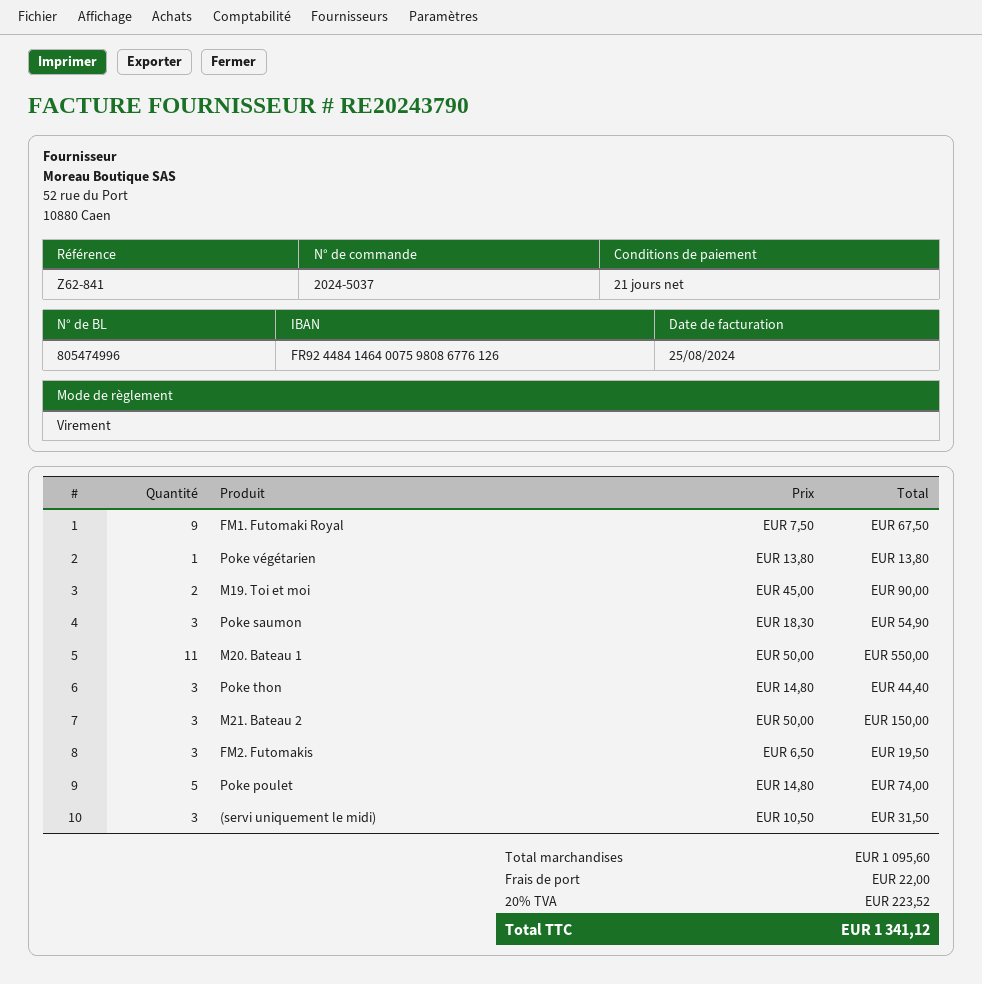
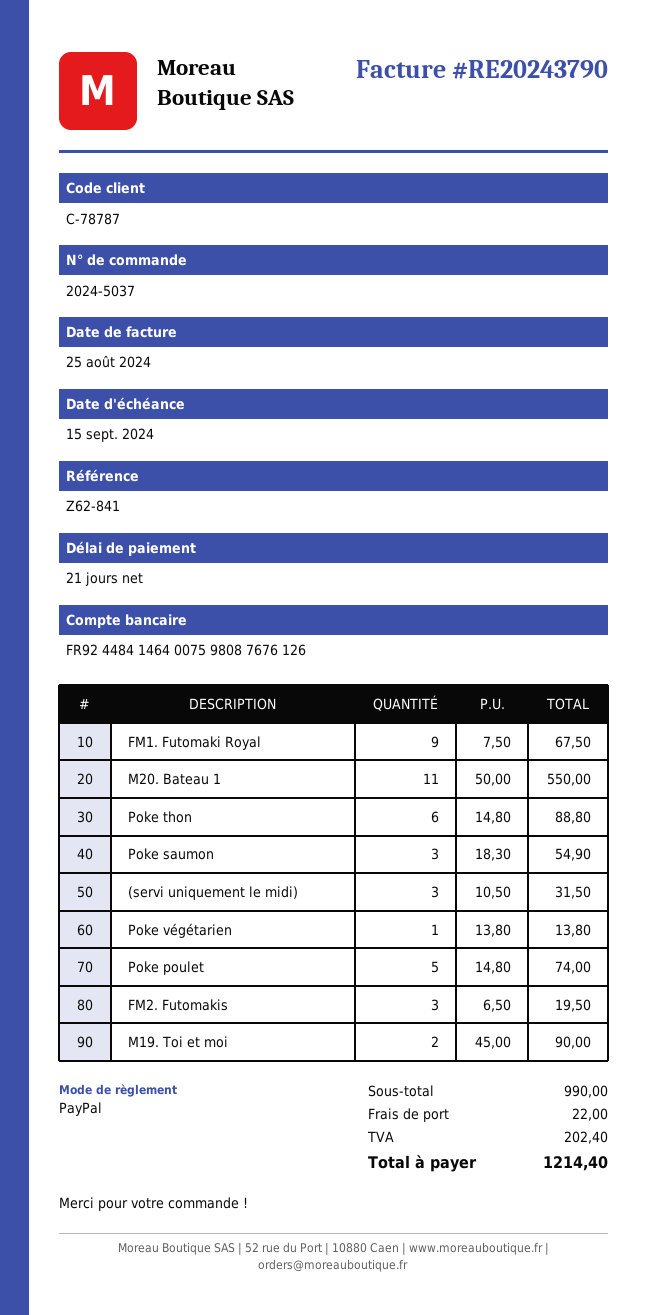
payment method: bank transfer -> PayPal
bank account: FR9244841464007598086776126 -> FR9244841464007598087676126
Poke thon: 3 x 14.80 = 44.40 -> 6 x 14.80 = 88.80
M21. Bateau 2: 3 x 50.00 = 150.00 -> none
subtotal: 1095.60 -> 990.00
tax: 223.52 -> 202.40
total: 1341.12 -> 1214.40

